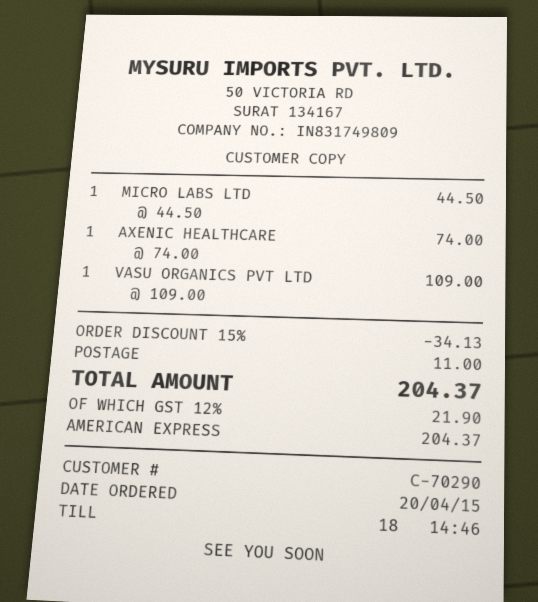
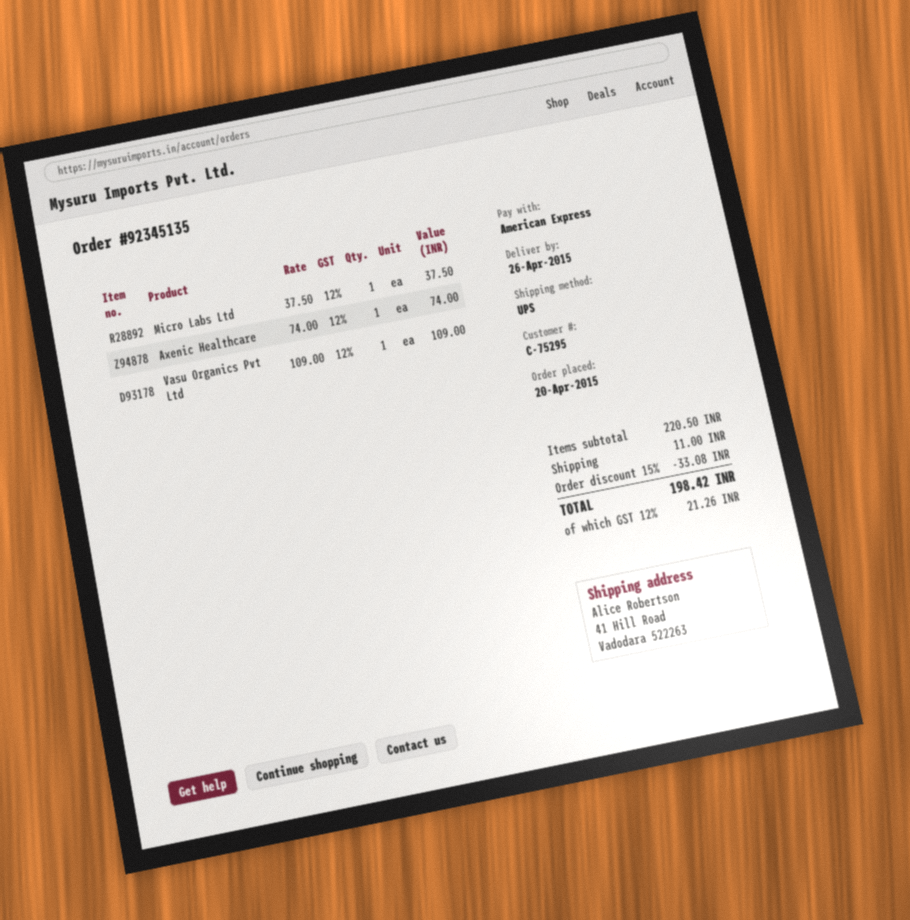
customer number: C-70290 -> C-75295
MICRO LABS LTD: 1 x 44.50 = 44.50 -> 1 x 37.50 = 37.50
discount: 15% = 34.13 -> 15% = 33.08
tax: 12% = 21.90 -> 12% = 21.26
total: 204.37 -> 198.42

